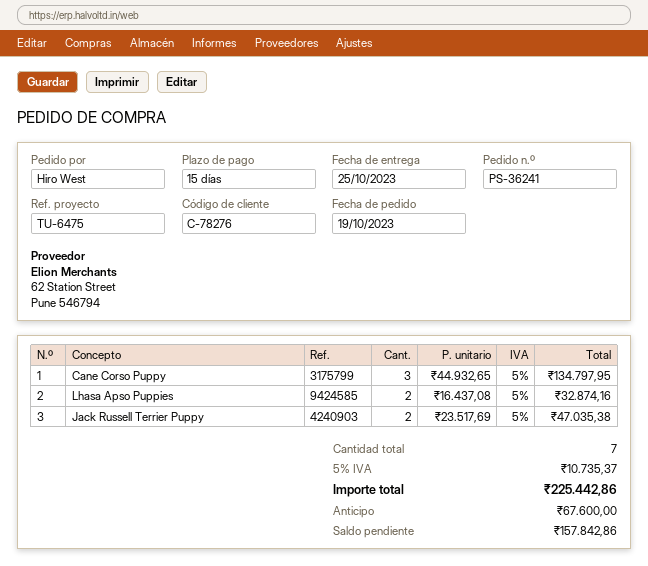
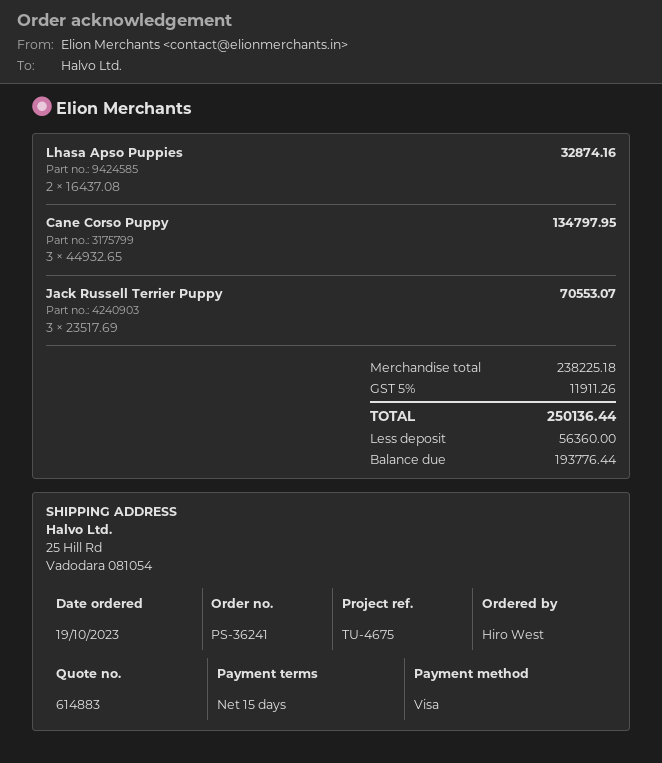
reference: TU-6475 -> TU-4675
Jack Russell Terrier Puppy: 2 x 23517.69 = 47035.38 -> 3 x 23517.69 = 70553.07
tax: 5% = 10735.37 -> 5% = 11911.26
total: 225442.86 -> 250136.44
deposit: 67600.00 -> 56360.00
balance: 157842.86 -> 193776.44

